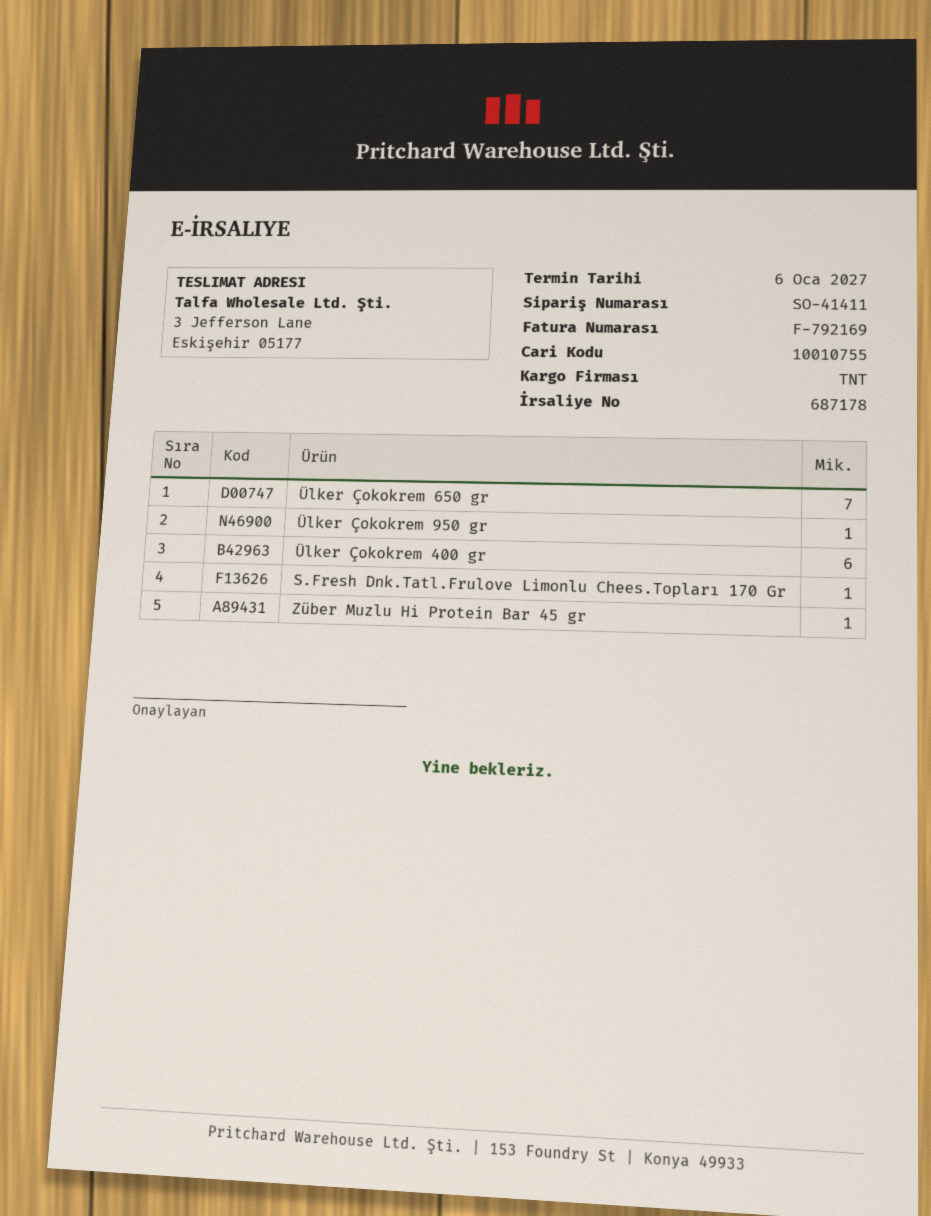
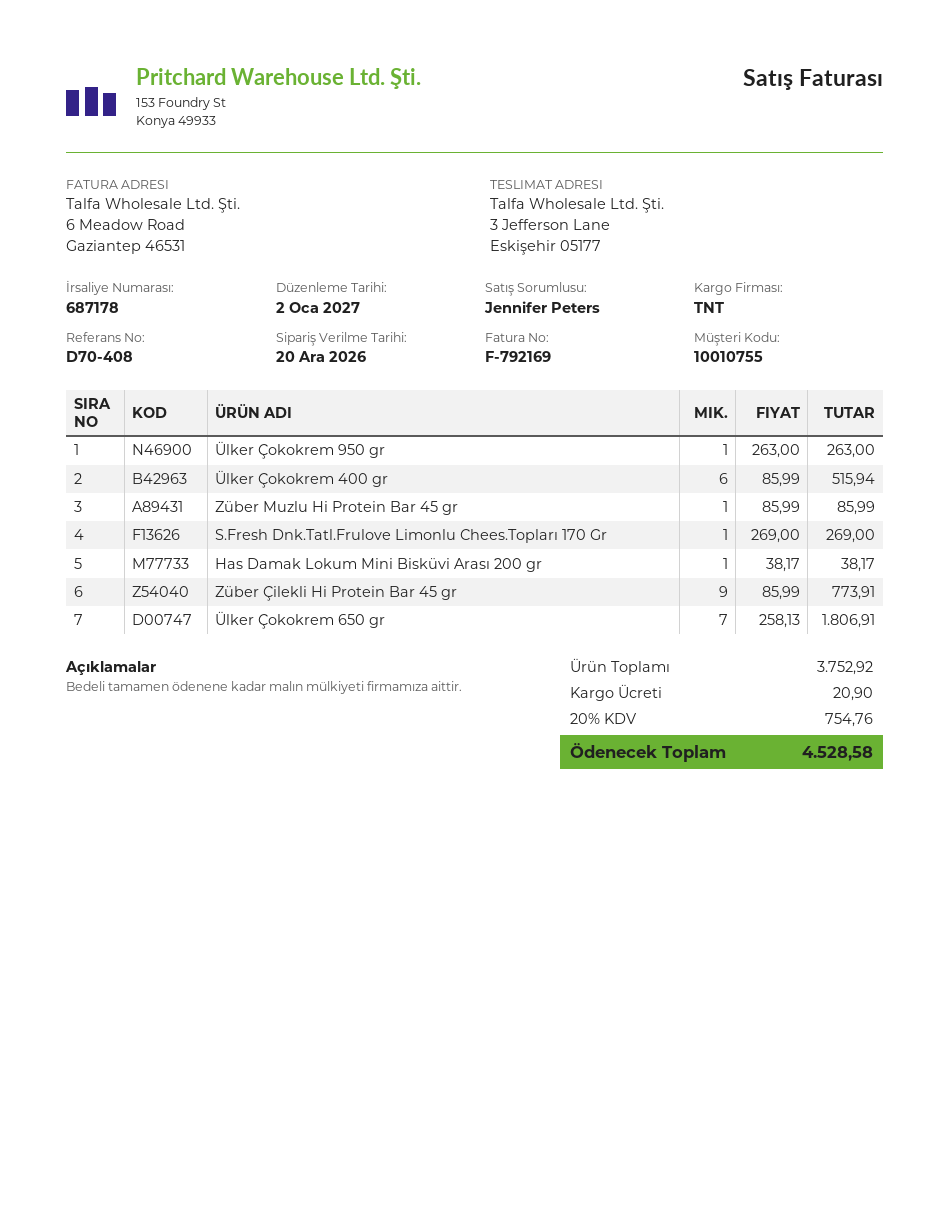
Has Damak Lokum Mini Bisküvi Arası 200 gr: none -> 1
Züber Çilekli Hi Protein Bar 45 gr: none -> 9

